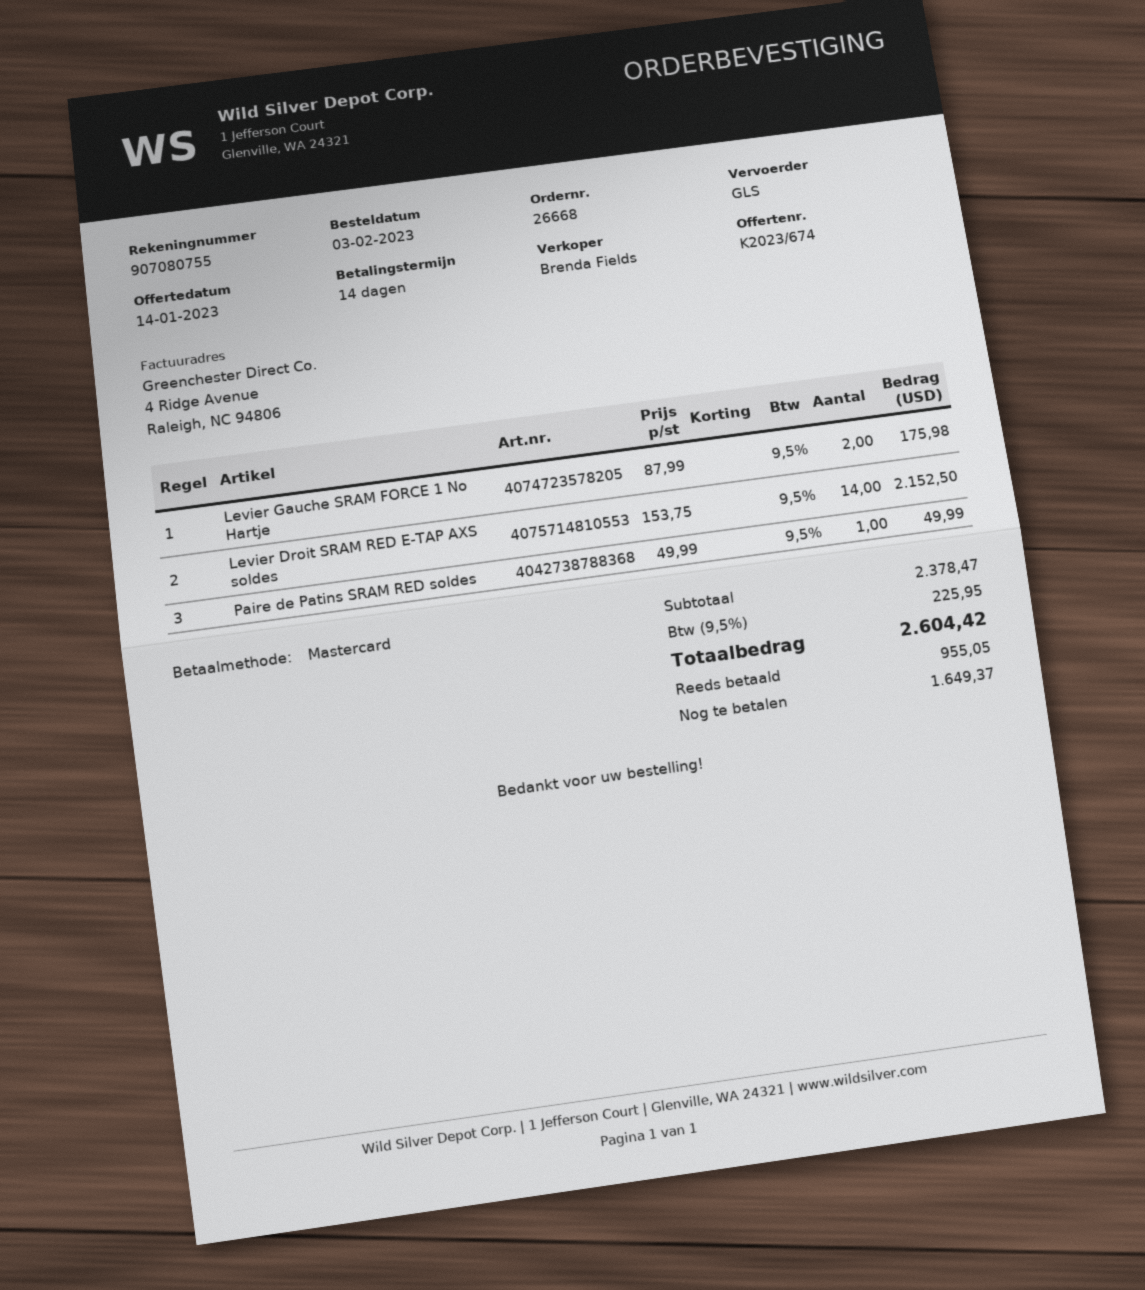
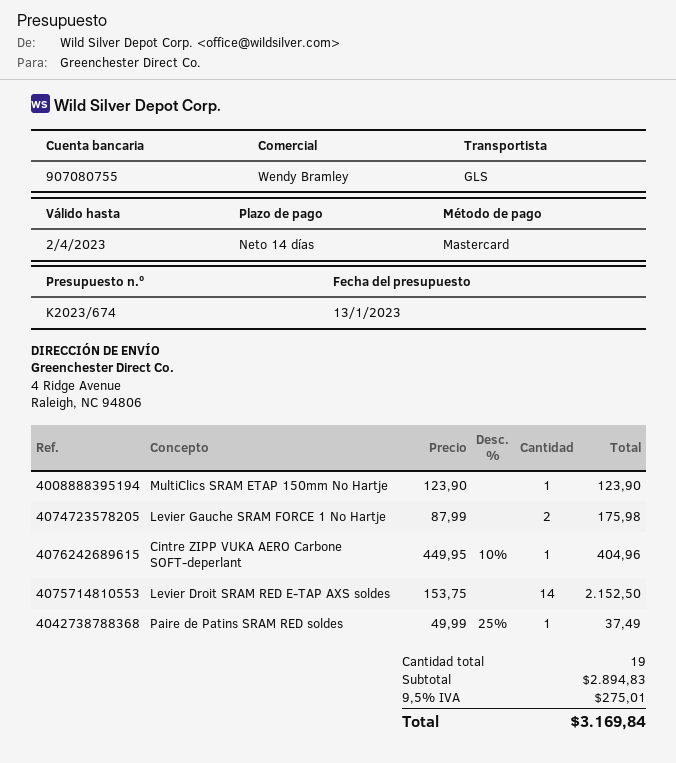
quote date: 2023-01-14 -> 2023-01-13
sales rep: Brenda Fields -> Wendy Bramley
Paire de Patins SRAM RED soldes: 1 x 49.99 = 49.99 -> 1 x 49.99 - 25% = 37.49
MultiClics SRAM ETAP 150mm No Hartje: none -> 1 x 123.90 = 123.90
Cintre ZIPP VUKA AERO Carbone SOFT-deperlant: none -> 1 x 449.95 - 10% = 404.96
subtotal: 2378.47 -> 2894.83
tax: 9.5% = 225.95 -> 9.5% = 275.01
total: 2604.42 -> 3169.84

